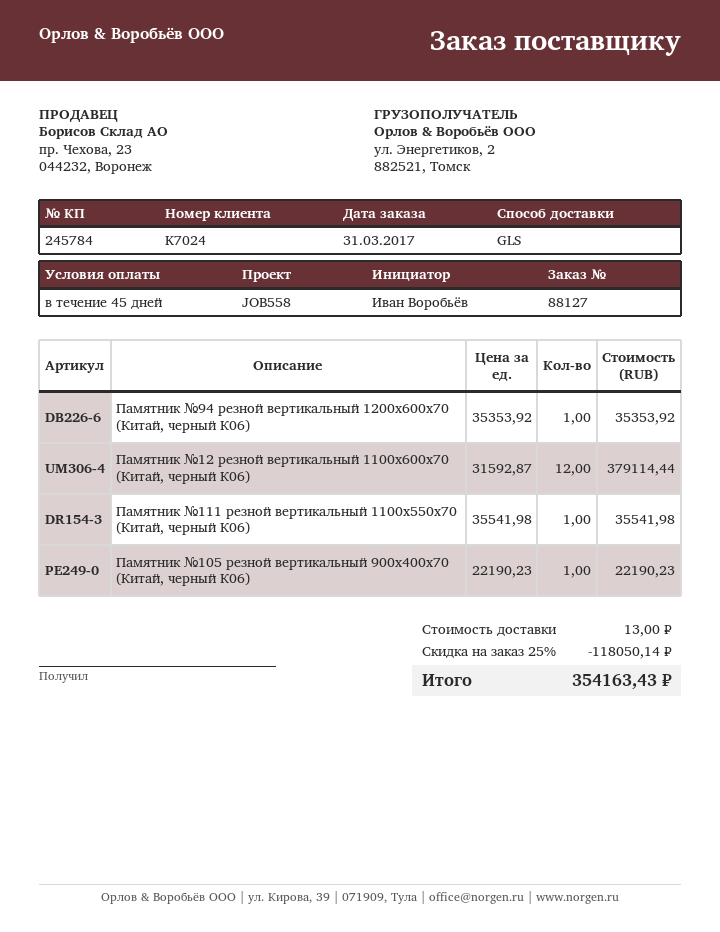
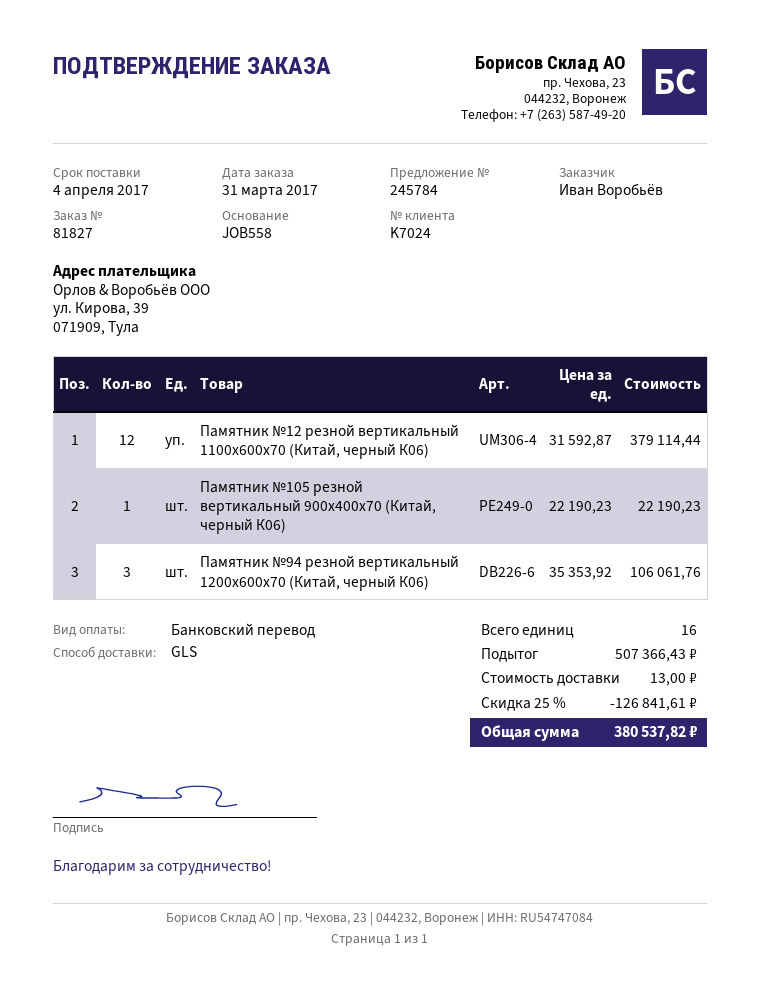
order number: 88127 -> 81827
Памятник №94 резной вертикальный 1200х600х70 (Китай, черный К06): 1 x 35353.92 = 35353.92 -> 3 x 35353.92 = 106061.76
Памятник №111 резной вертикальный 1100х550х70 (Китай, черный К06): 1 x 35541.98 = 35541.98 -> none
discount: 25% = 118050.14 -> 25% = 126841.61
total: 354163.43 -> 380537.82

